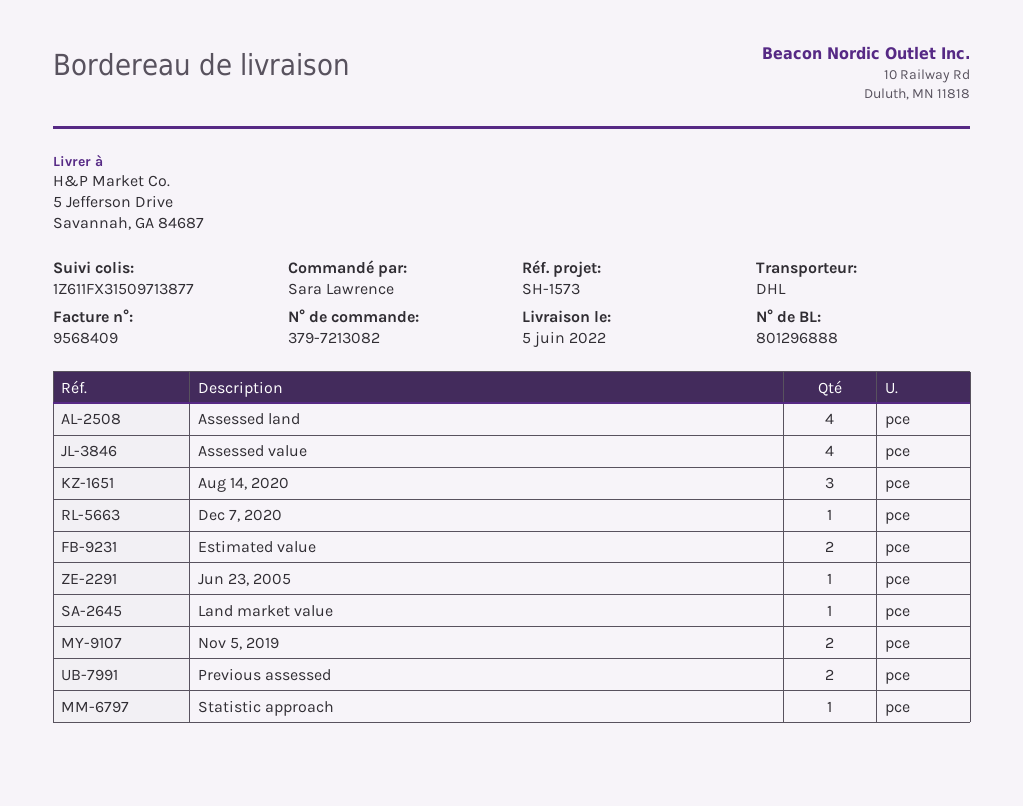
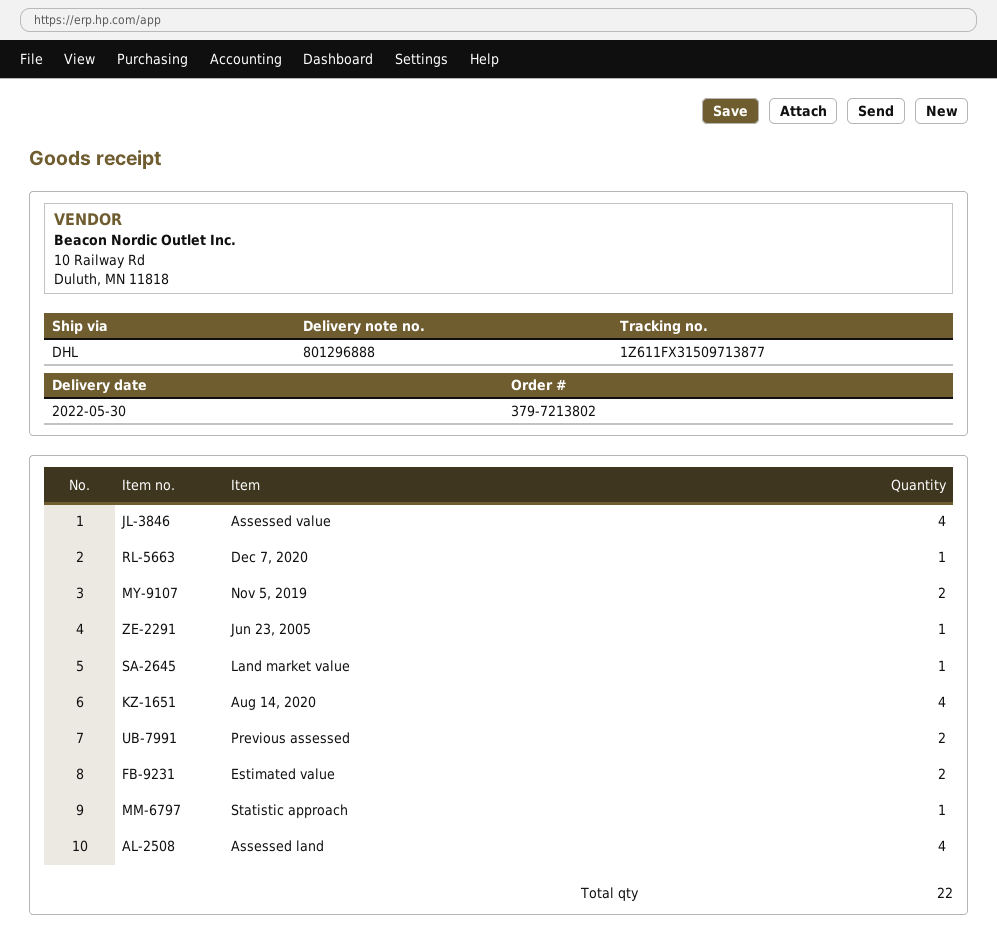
order number: 379-7213082 -> 379-7213802
delivery date: 2022-06-05 -> 2022-05-30
Aug 14, 2020: 3 -> 4

